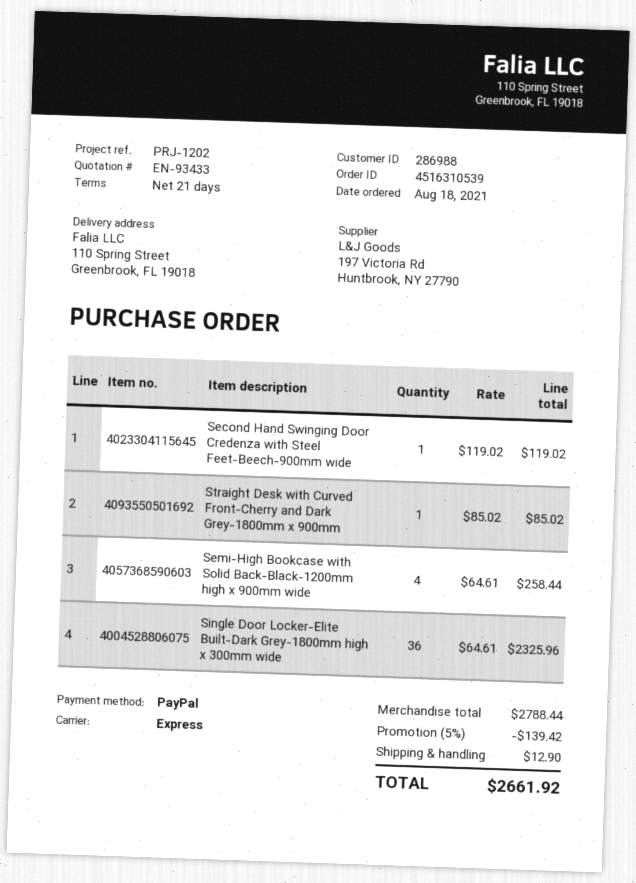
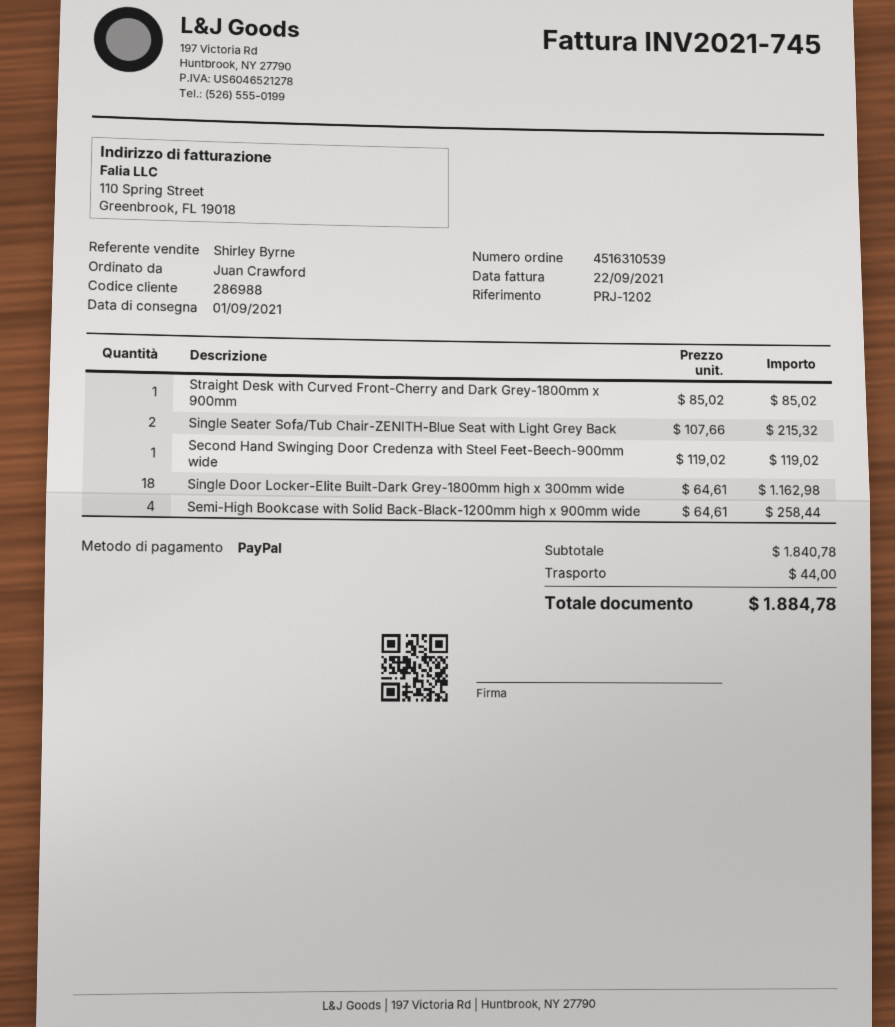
Single Door Locker-Elite Built-Dark Grey-1800mm high x 300mm wide: 36 x 64.61 = 2325.96 -> 18 x 64.61 = 1162.98
Single Seater Sofa/Tub Chair-ZENITH-Blue Seat with Light Grey Back: none -> 2 x 107.66 = 215.32
subtotal: 2788.44 -> 1840.78
discount: 5% = 139.42 -> none
shipping: 12.90 -> 44.00
total: 2661.92 -> 1884.78

